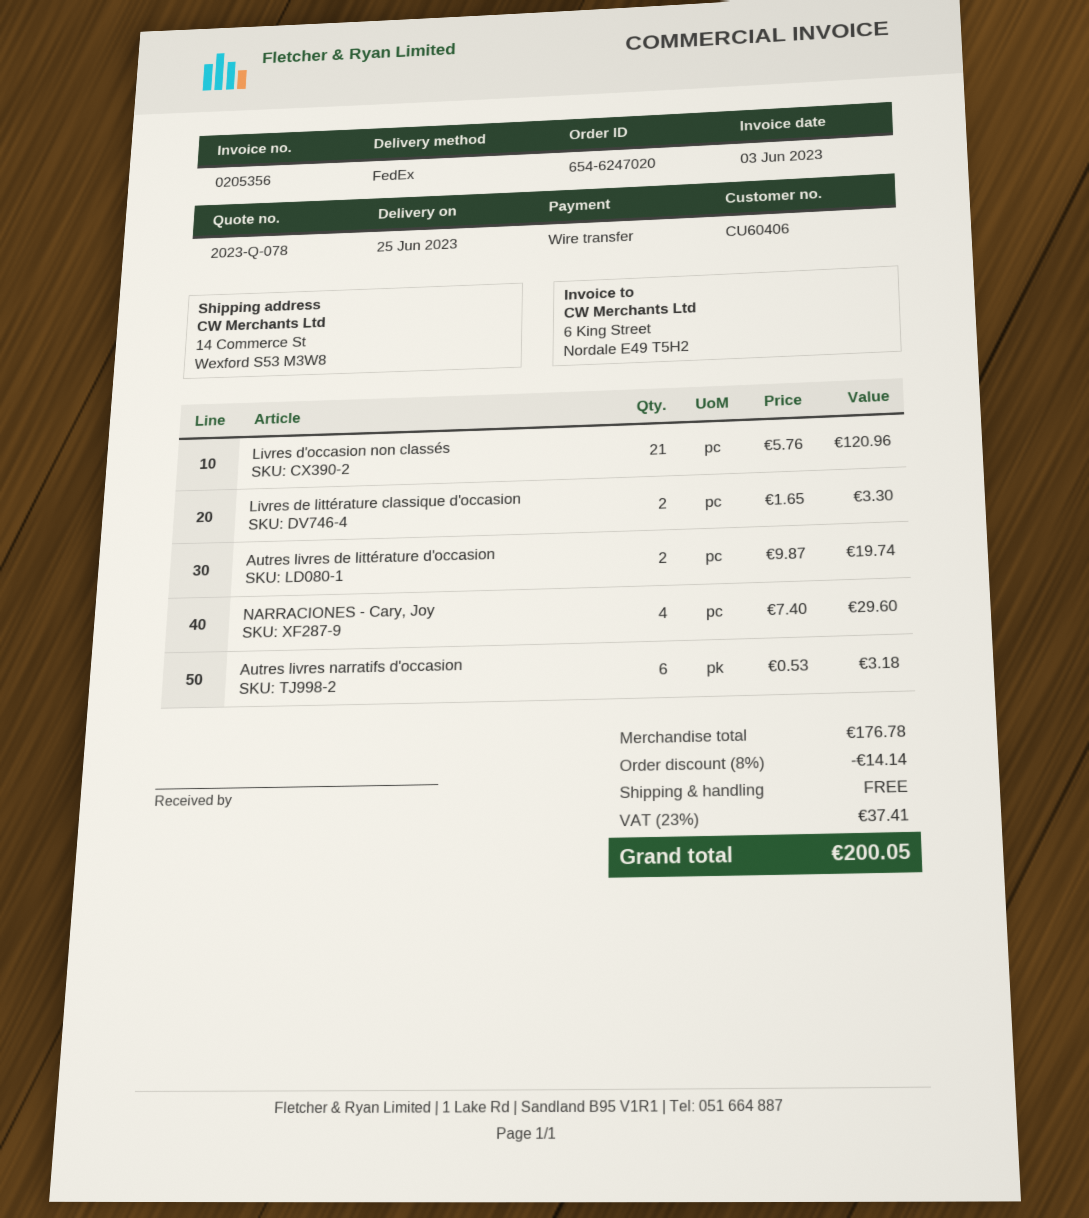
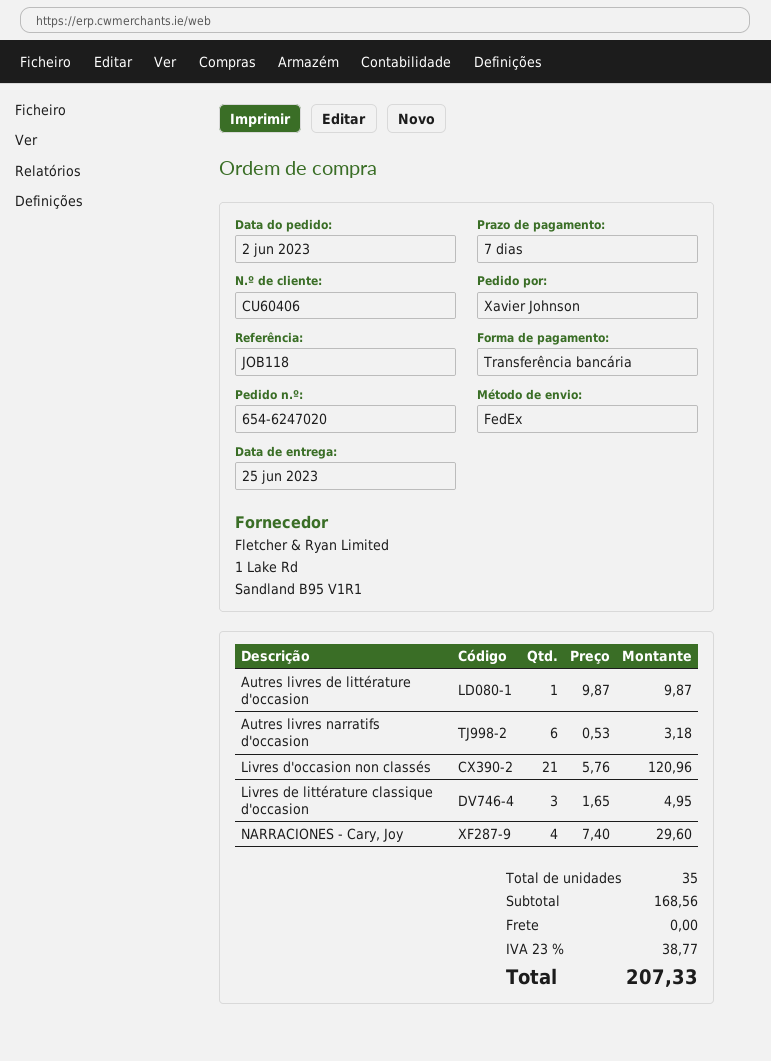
Livres de littérature classique d'occasion: 2 x 1.65 = 3.30 -> 3 x 1.65 = 4.95
Autres livres de littérature d'occasion: 2 x 9.87 = 19.74 -> 1 x 9.87 = 9.87
subtotal: 176.78 -> 168.56
discount: 8% = 14.14 -> none
tax: 23% = 37.41 -> 23% = 38.77
total: 200.05 -> 207.33

